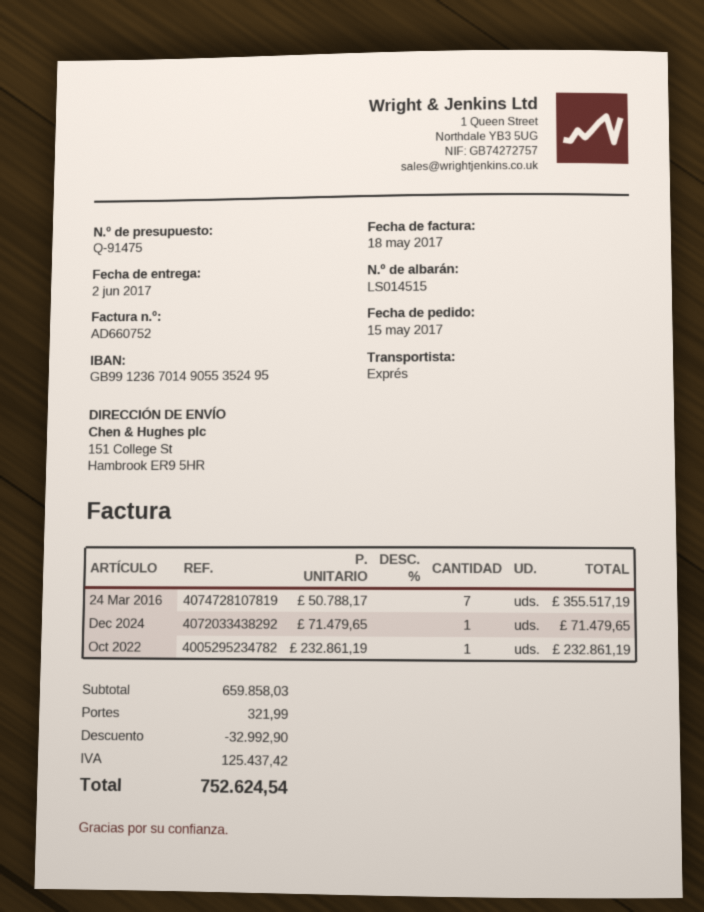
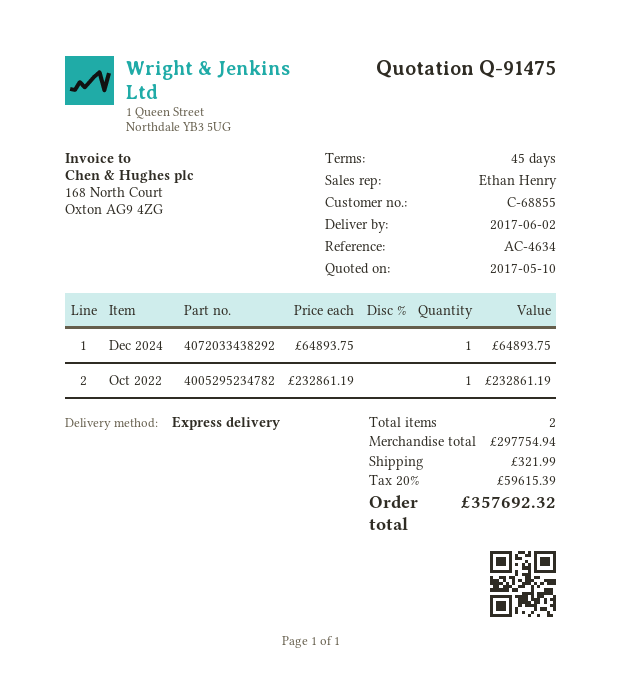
24 Mar 2016: 7 x 50788.17 = 355517.19 -> none
Dec 2024: 1 x 71479.65 = 71479.65 -> 1 x 64893.75 = 64893.75
subtotal: 659858.03 -> 297754.94
discount: 32992.90 -> none
tax: 125437.42 -> 59615.39
total: 752624.54 -> 357692.32

